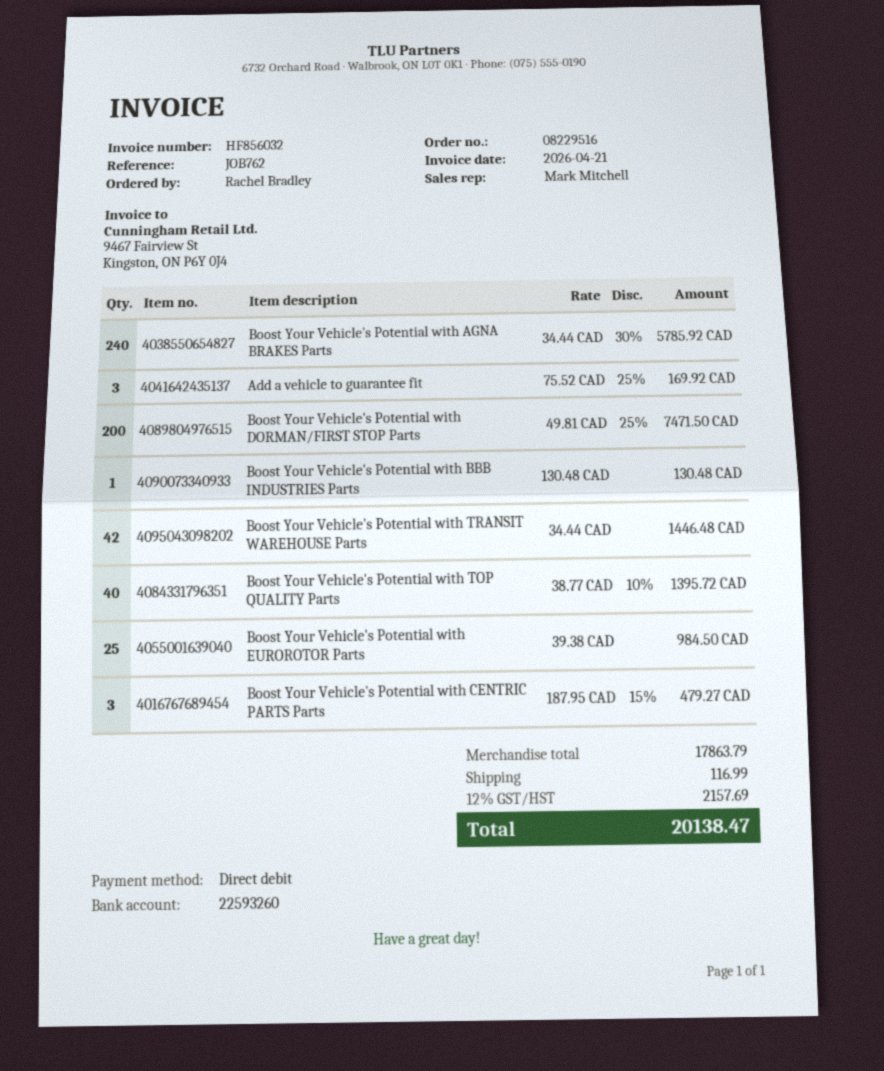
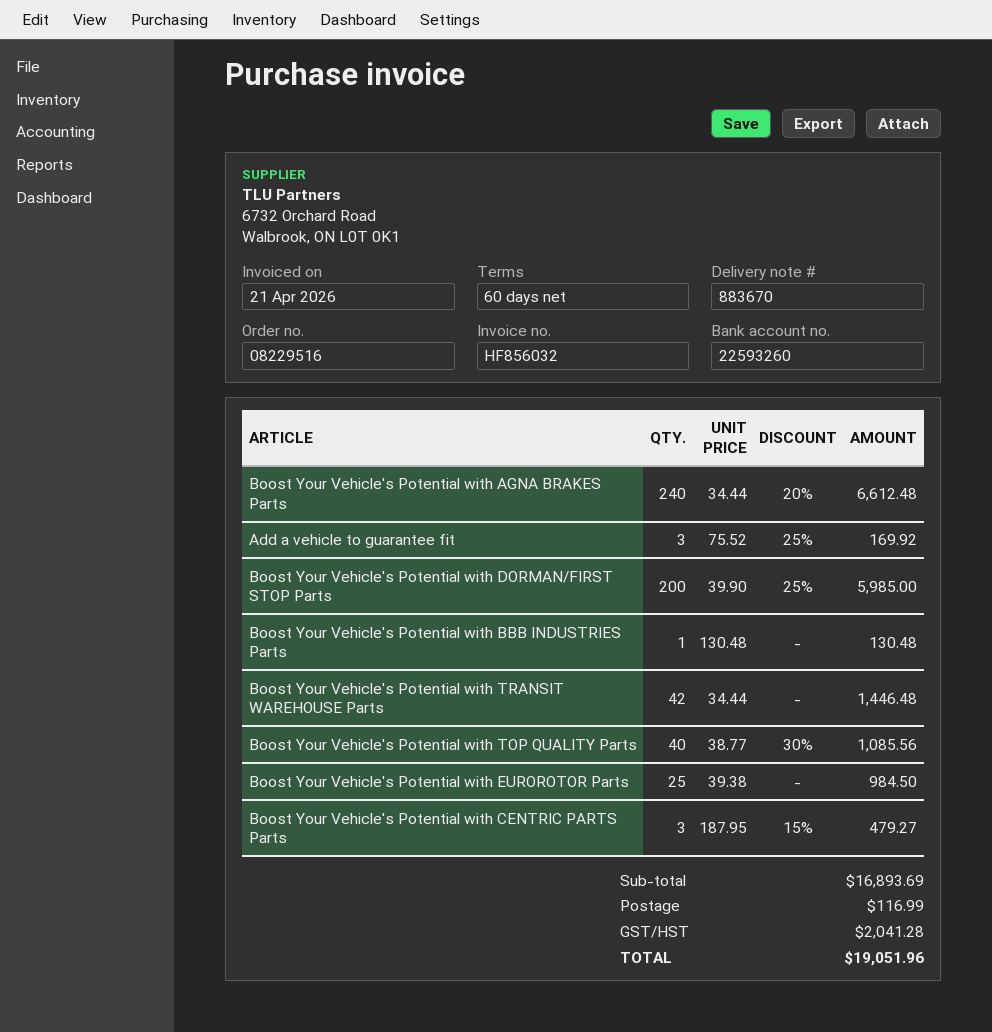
Boost Your Vehicle's Potential with AGNA BRAKES Parts: 240 x 34.44 - 30% = 5785.92 -> 240 x 34.44 - 20% = 6612.48
Boost Your Vehicle's Potential with DORMAN/FIRST STOP Parts: 200 x 49.81 - 25% = 7471.50 -> 200 x 39.90 - 25% = 5985.00
Boost Your Vehicle's Potential with TOP QUALITY Parts: 40 x 38.77 - 10% = 1395.72 -> 40 x 38.77 - 30% = 1085.56
subtotal: 17863.79 -> 16893.69
tax: 2157.69 -> 2041.28
total: 20138.47 -> 19051.96

